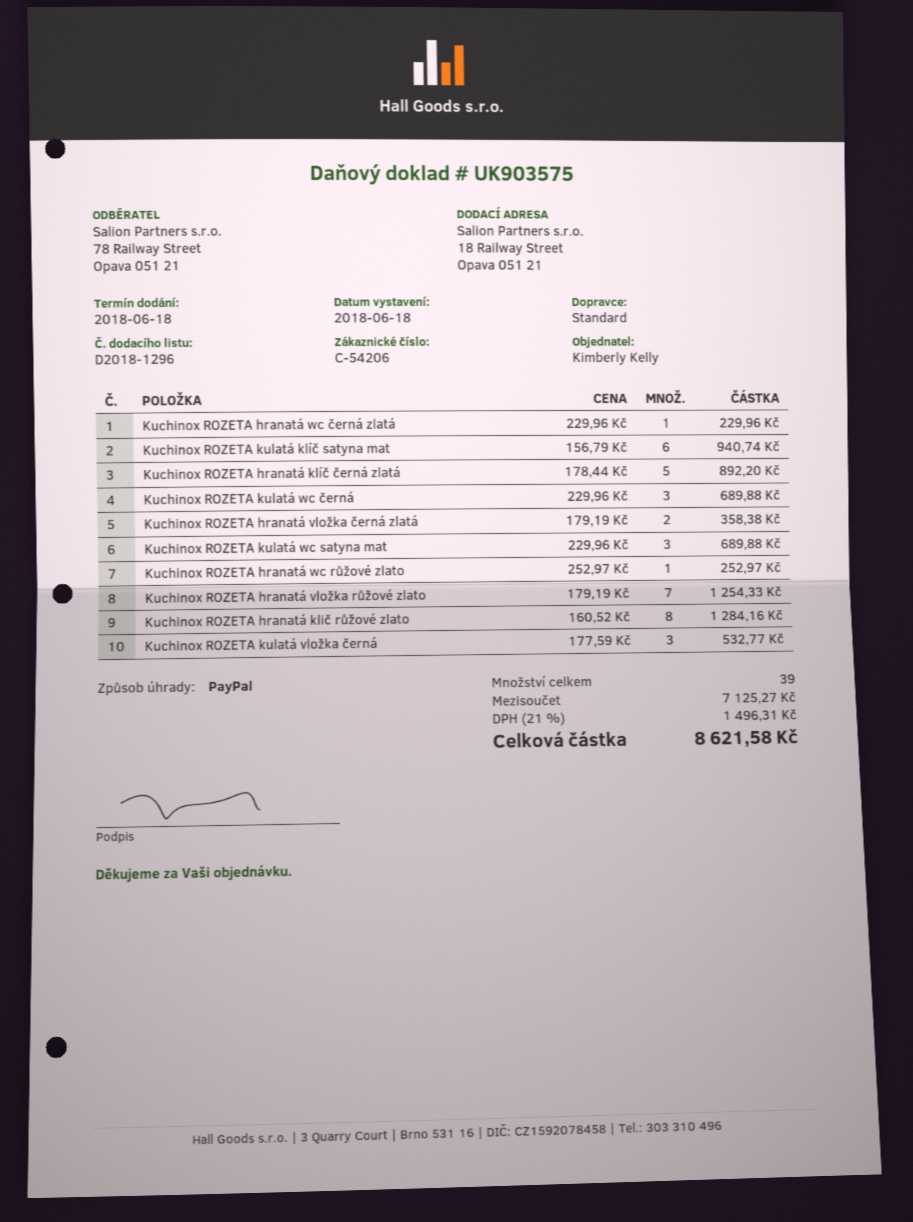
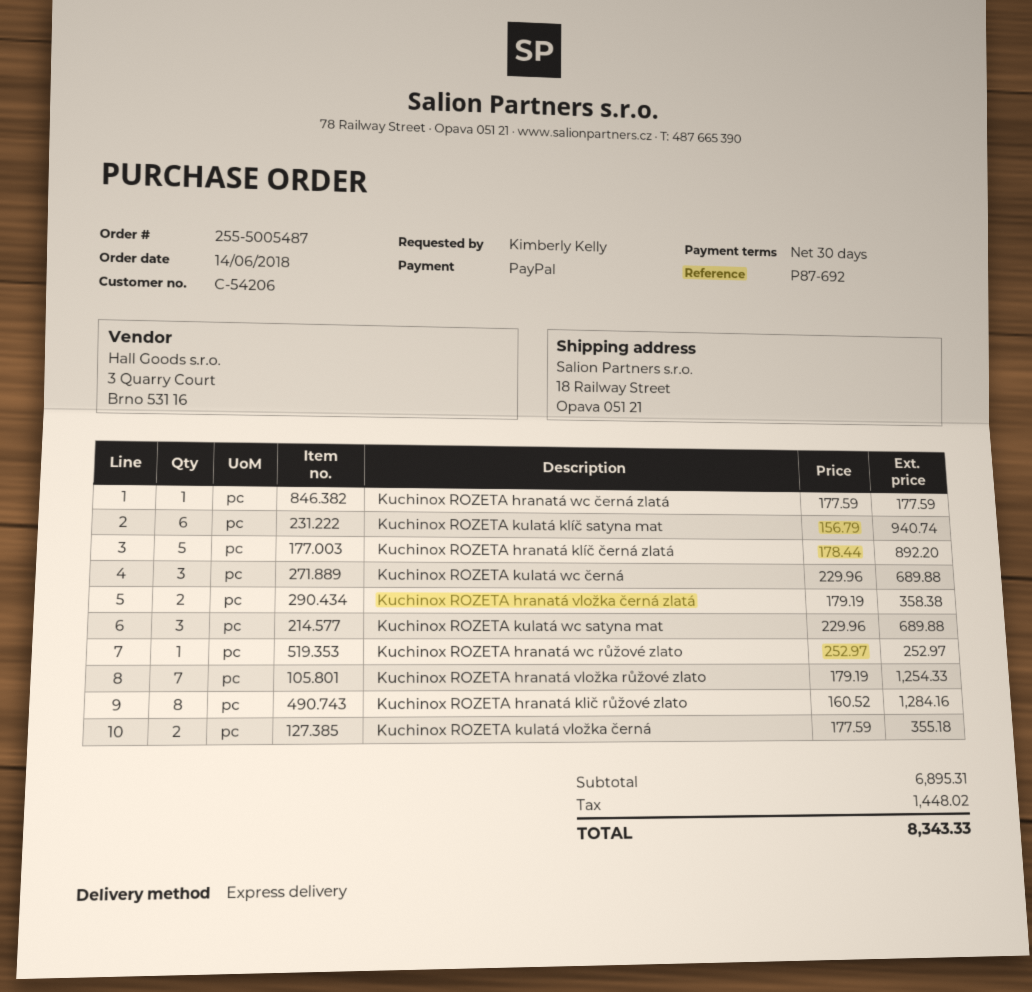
shipping method: standard -> express
Kuchinox ROZETA hranatá wc černá zlatá: 1 x 229.96 = 229.96 -> 1 x 177.59 = 177.59
Kuchinox ROZETA kulatá vložka černá: 3 x 177.59 = 532.77 -> 2 x 177.59 = 355.18
subtotal: 7125.27 -> 6895.31
tax: 1496.31 -> 1448.02
total: 8621.58 -> 8343.33

